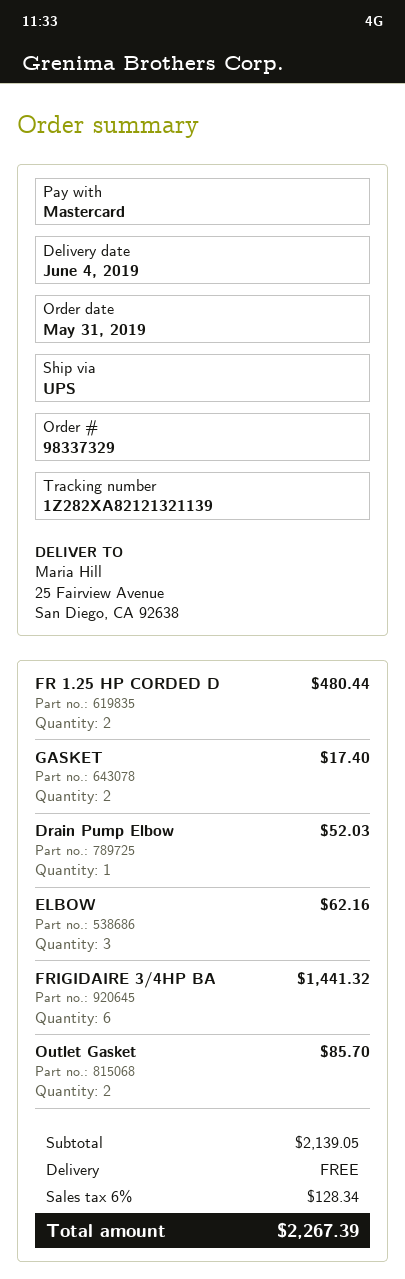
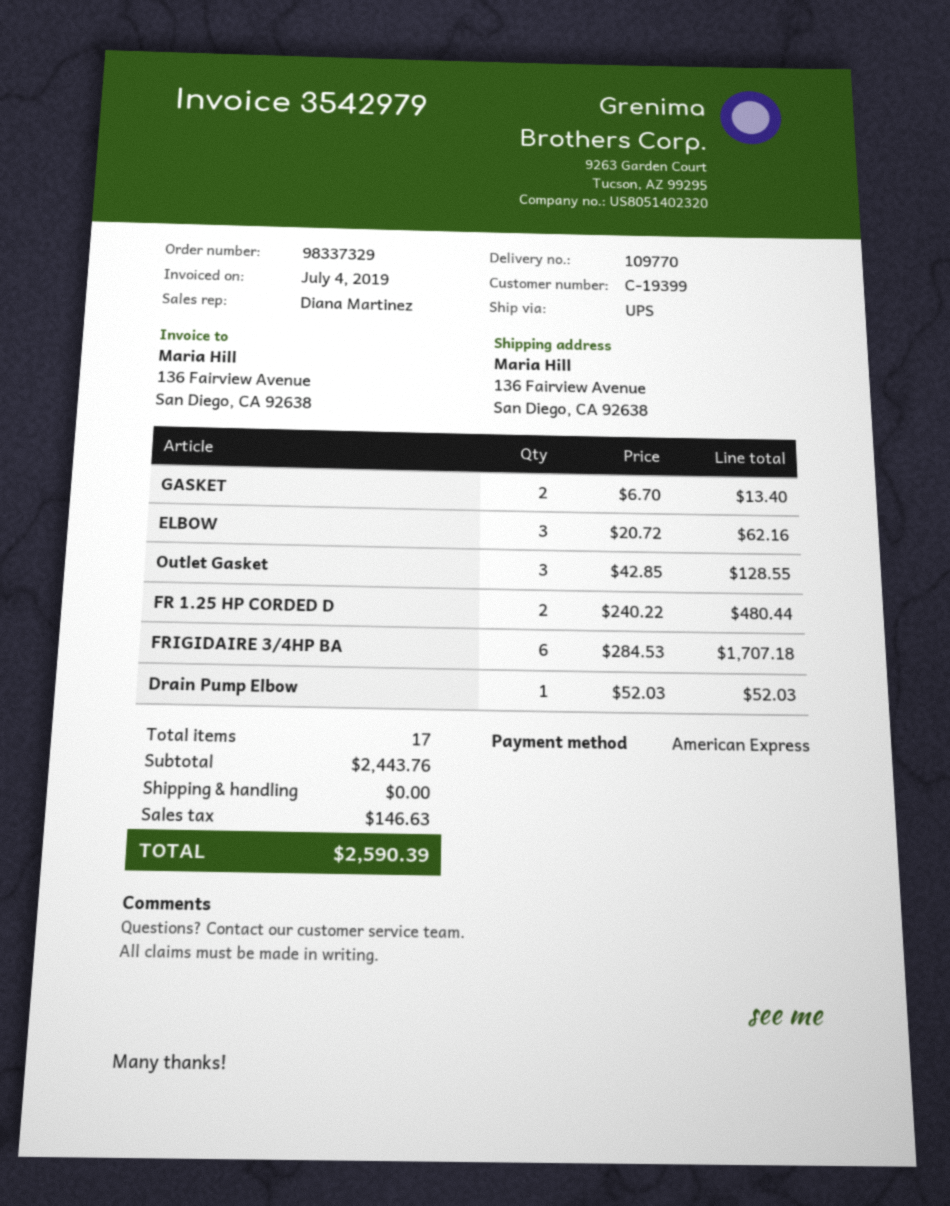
payment method: Mastercard -> American Express
ship to: 25 Fairview Avenue, San Diego, CA 92638 -> 136 Fairview Avenue, San Diego, CA 92638
GASKET: 2 for 17.40 -> 2 for 13.40
FRIGIDAIRE 3/4HP BA: 6 for 1441.32 -> 6 for 1707.18
Outlet Gasket: 2 for 85.70 -> 3 for 128.55
subtotal: 2139.05 -> 2443.76
tax: 128.34 -> 146.63
total: 2267.39 -> 2590.39

